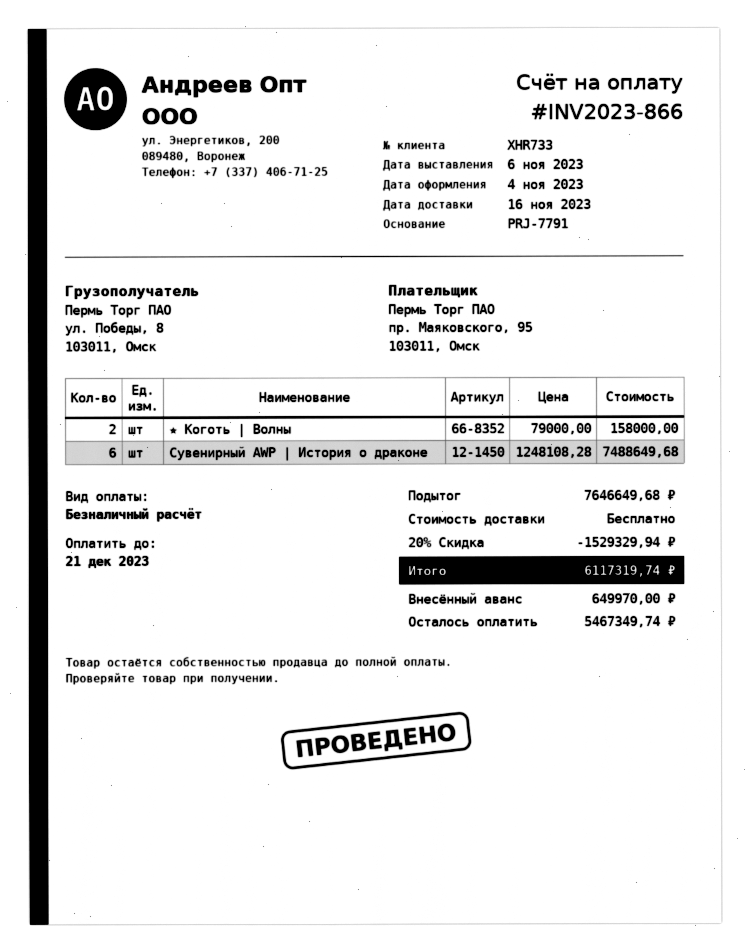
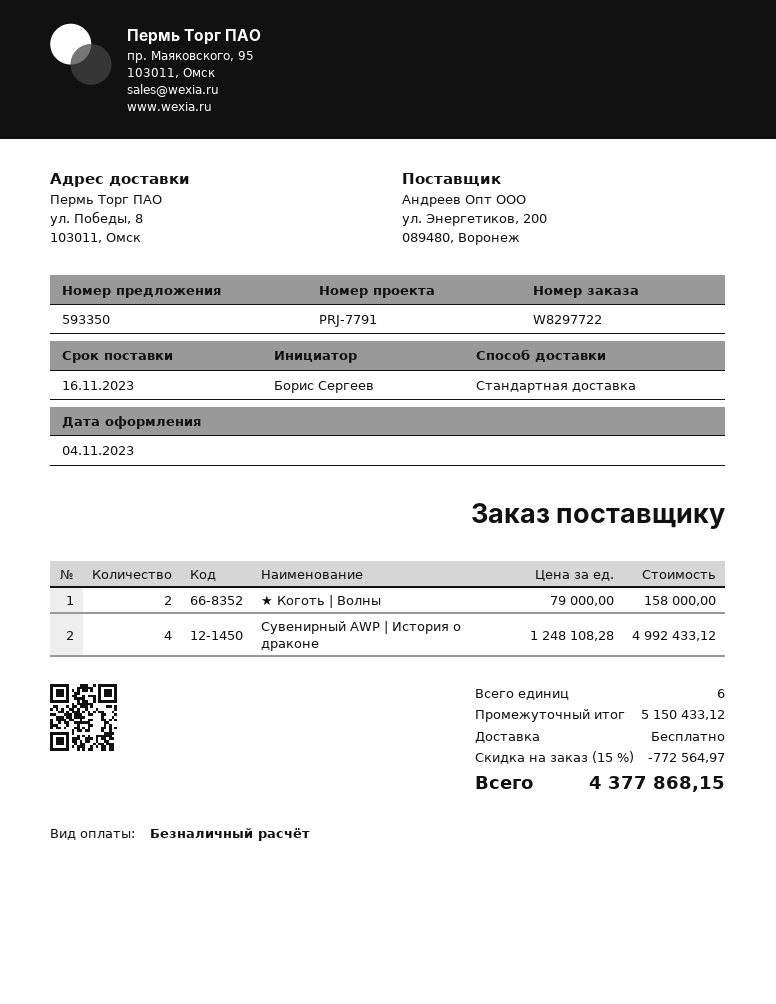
Сувенирный AWP | История о драконе: 6 x 1248108.28 = 7488649.68 -> 4 x 1248108.28 = 4992433.12
subtotal: 7646649.68 -> 5150433.12
discount: 20% = 1529329.94 -> 15% = 772564.97
total: 6117319.74 -> 4377868.15

